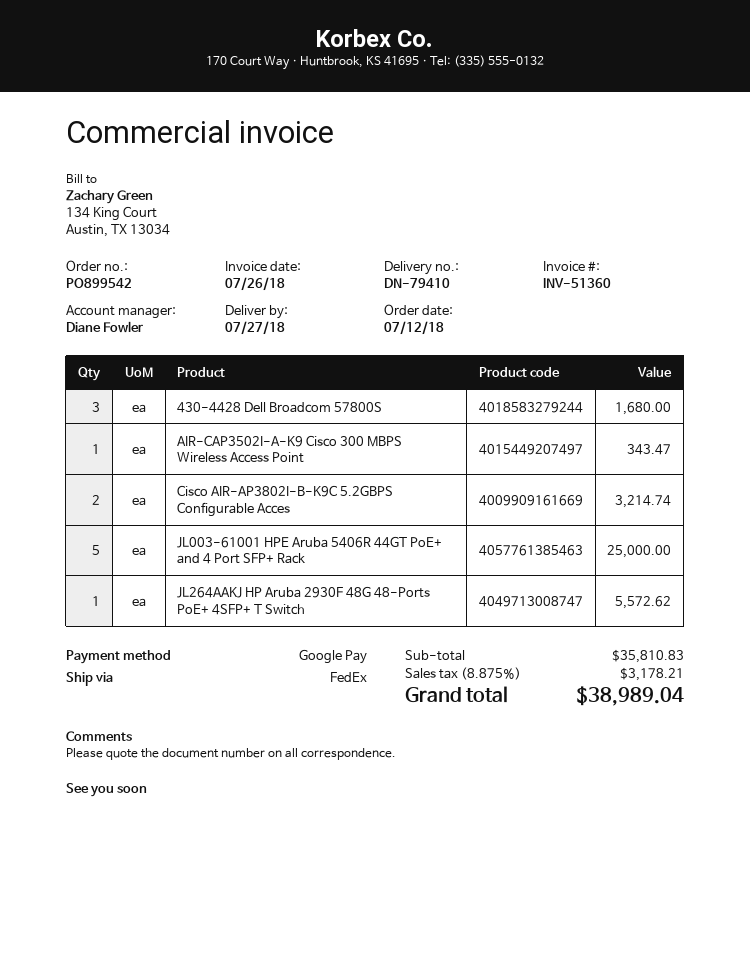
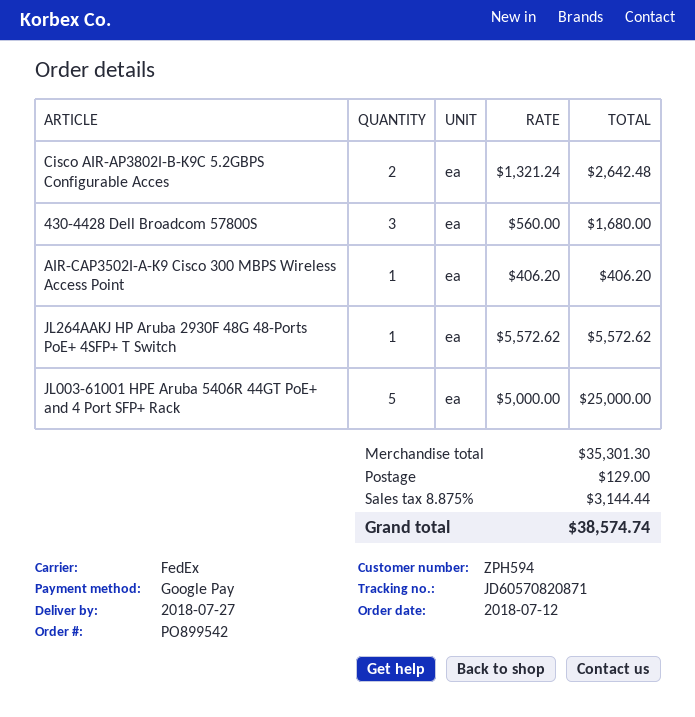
AIR-CAP3502I-A-K9 Cisco 300 MBPS Wireless Access Point: 1 for 343.47 -> 1 for 406.20
Cisco AIR-AP3802I-B-K9C 5.2GBPS Configurable Acces: 2 for 3214.74 -> 2 for 2642.48
subtotal: 35810.83 -> 35301.30
shipping: none -> 129.00
tax: 8.875% = 3178.21 -> 8.875% = 3144.44
total: 38989.04 -> 38574.74

